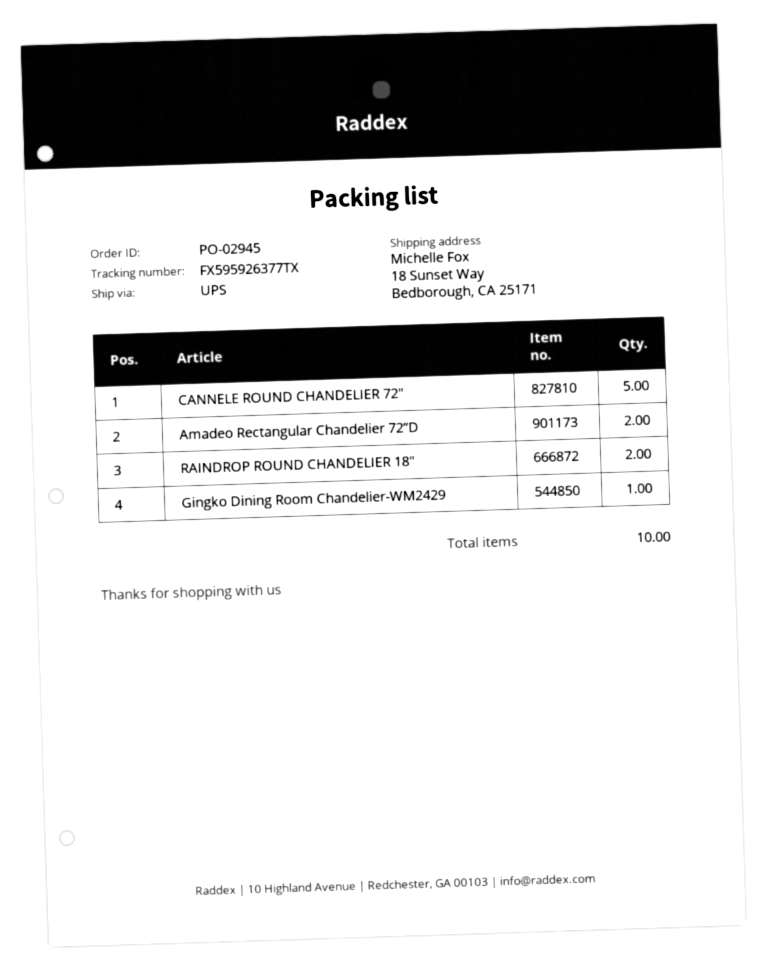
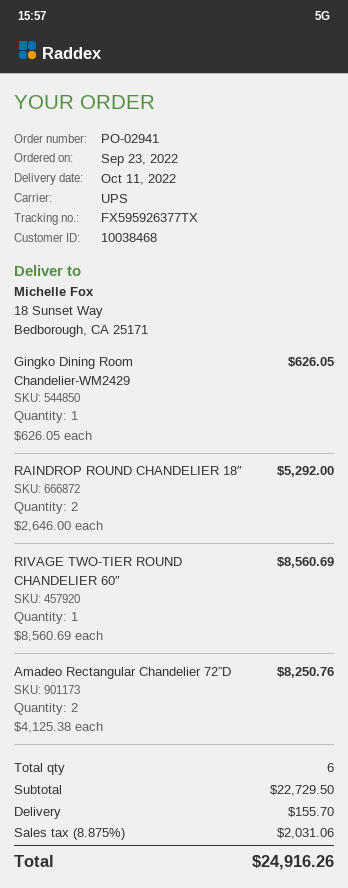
order number: PO-02945 -> PO-02941
CANNELE ROUND CHANDELIER 72″: 5 -> none
RIVAGE TWO-TIER ROUND CHANDELIER 60″: none -> 1
total quantity: 10 -> 6

